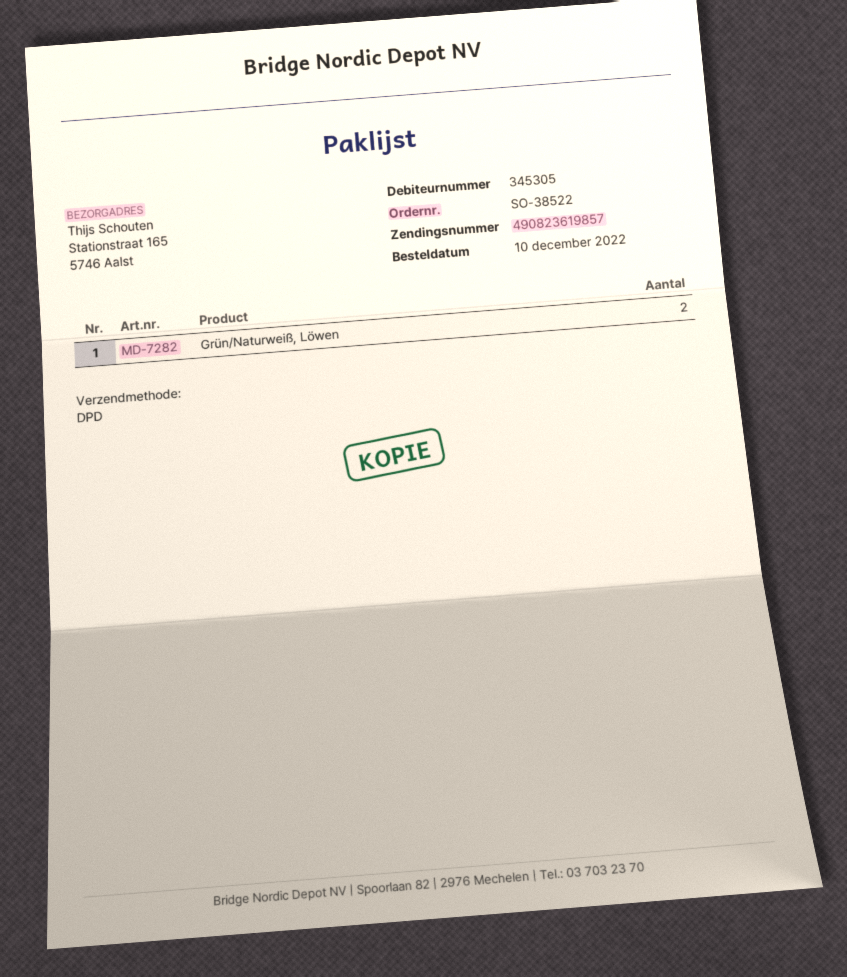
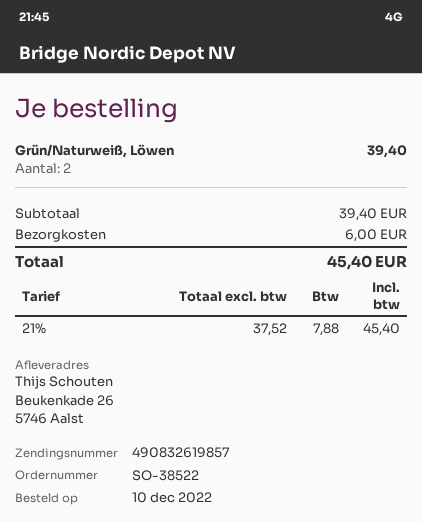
tracking number: 490823619857 -> 490832619857
ship to: Stationstraat 165, 5746 Aalst -> Beukenkade 26, 5746 Aalst

